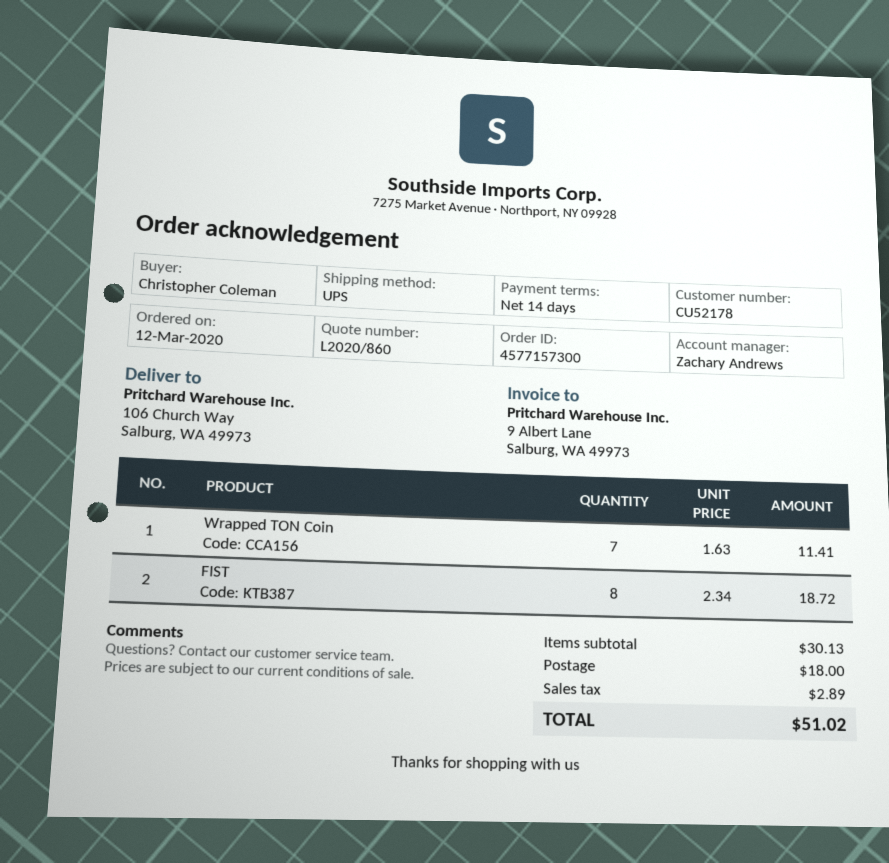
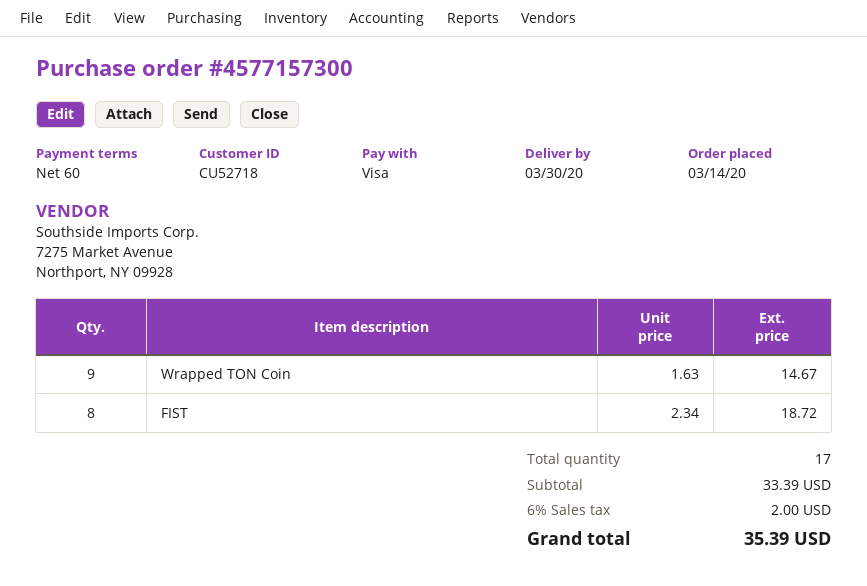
order date: 2020-03-12 -> 2020-03-14
payment terms: 14 days -> 60 days
customer number: CU52178 -> CU52718
Wrapped TON Coin: 7 x 1.63 = 11.41 -> 9 x 1.63 = 14.67
subtotal: 30.13 -> 33.39
shipping: 18.00 -> none
tax: 2.89 -> 2.00
total: 51.02 -> 35.39

